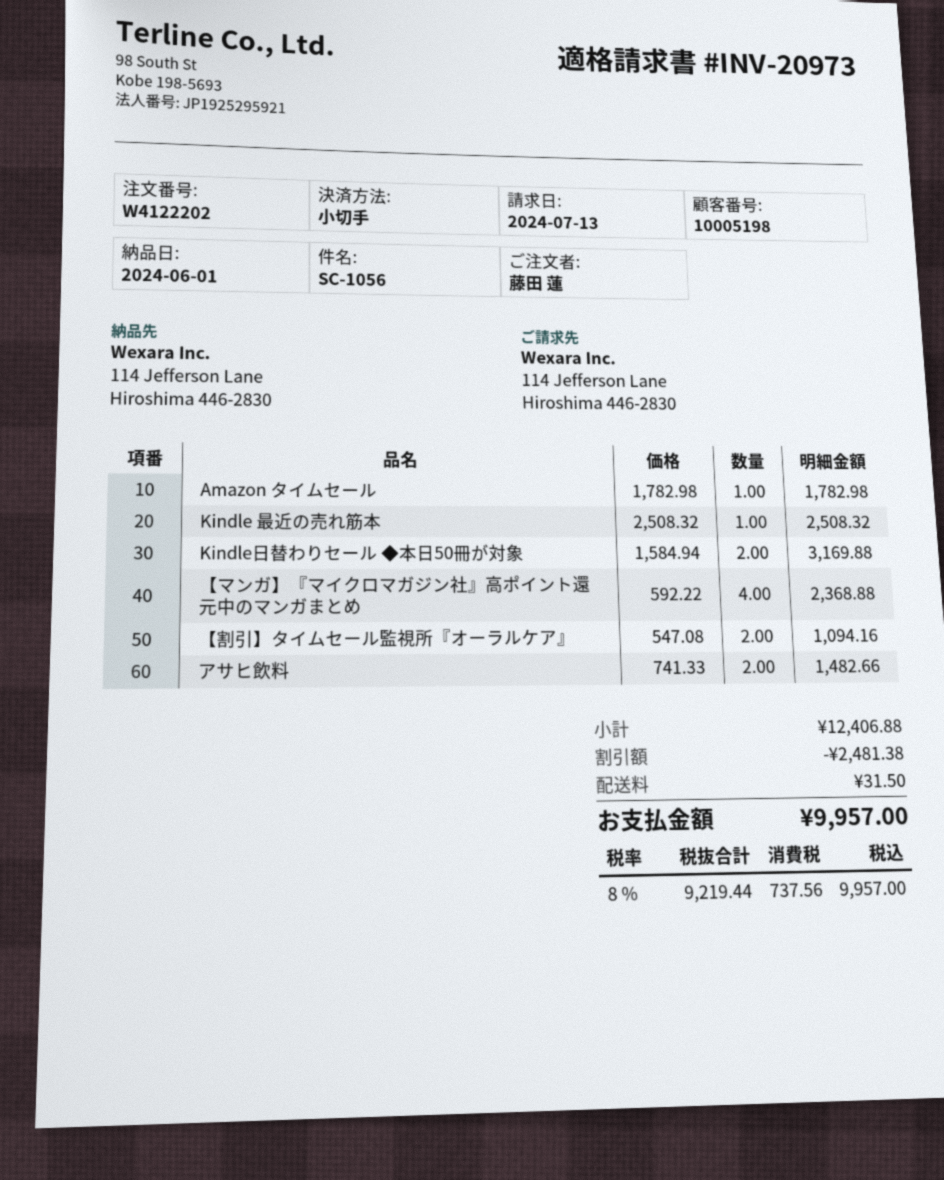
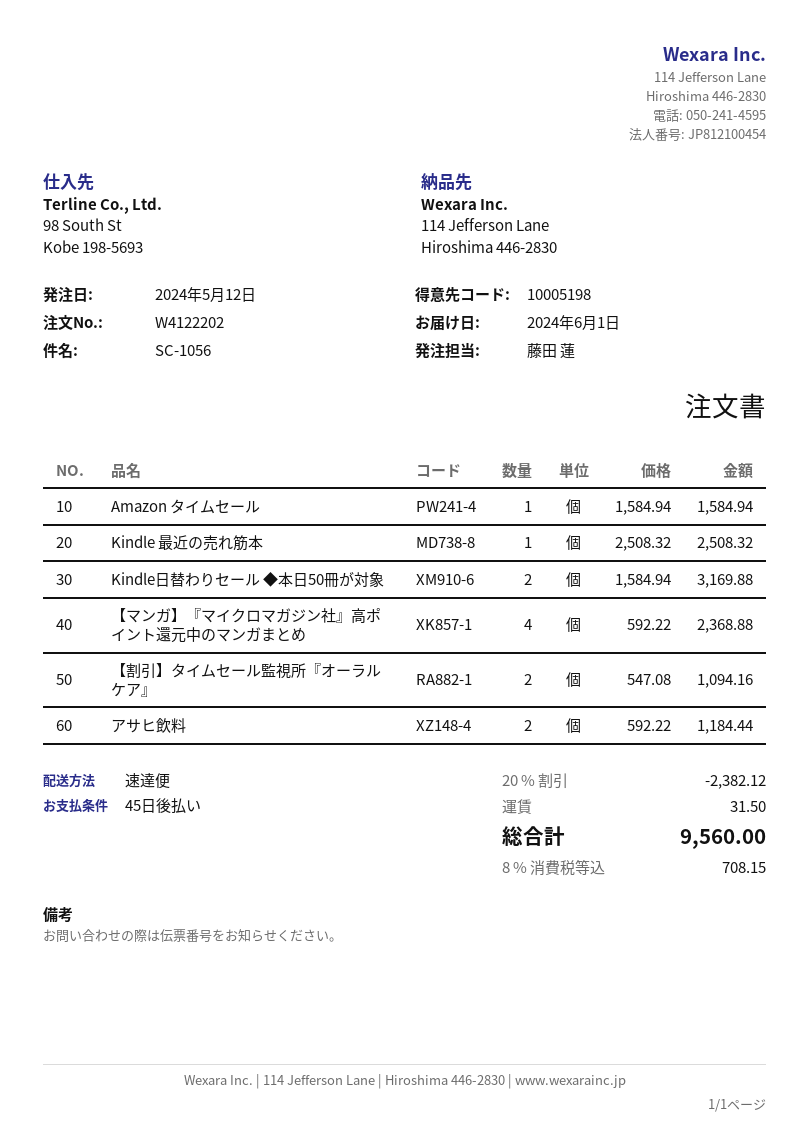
Amazon タイムセール: 1 x 1782.98 = 1782.98 -> 1 x 1584.94 = 1584.94
アサヒ飲料: 2 x 741.33 = 1482.66 -> 2 x 592.22 = 1184.44
discount: 2481.38 -> 2382.12
tax: 8% = 737.56 -> 8% = 708.15
total: 9957.00 -> 9560.00

